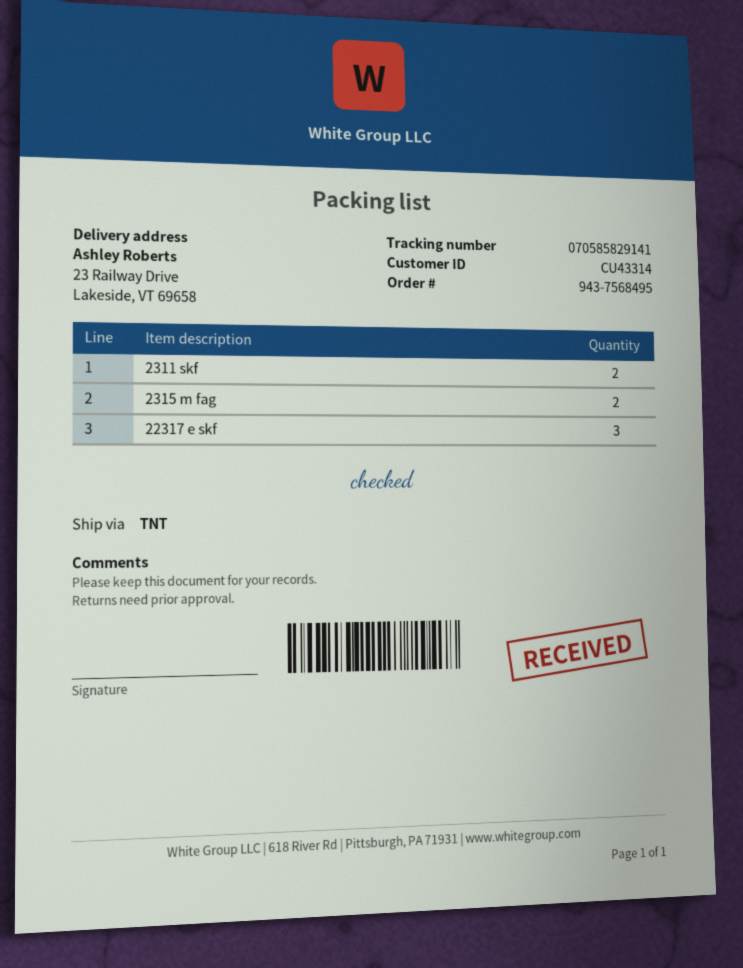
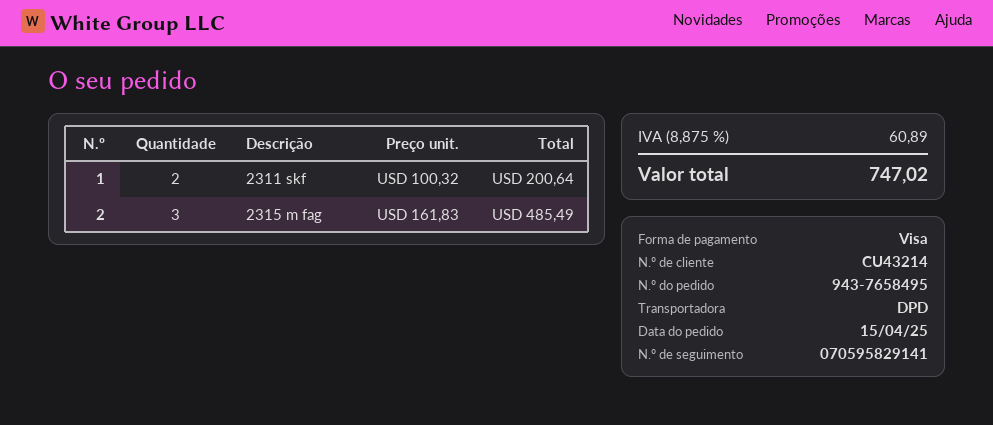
order number: 943-7568495 -> 943-7658495
customer number: CU43314 -> CU43214
shipping method: TNT -> DPD
tracking number: 070585829141 -> 070595829141
2315 m fag: 2 -> 3
22317 e skf: 3 -> none

